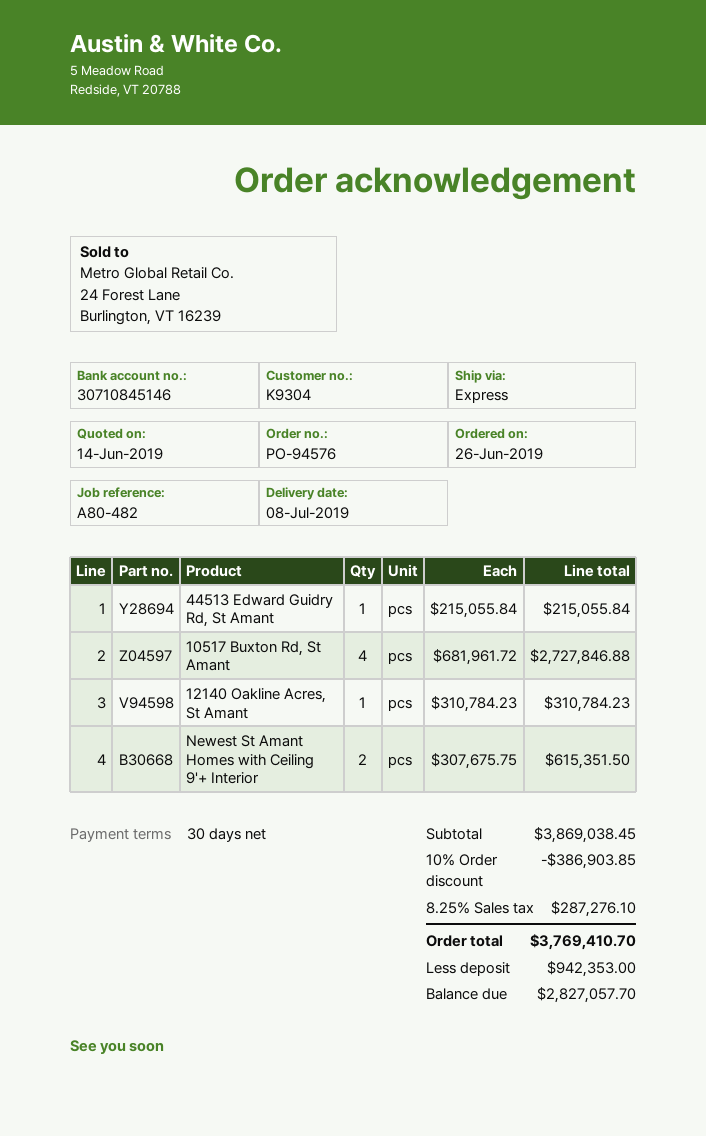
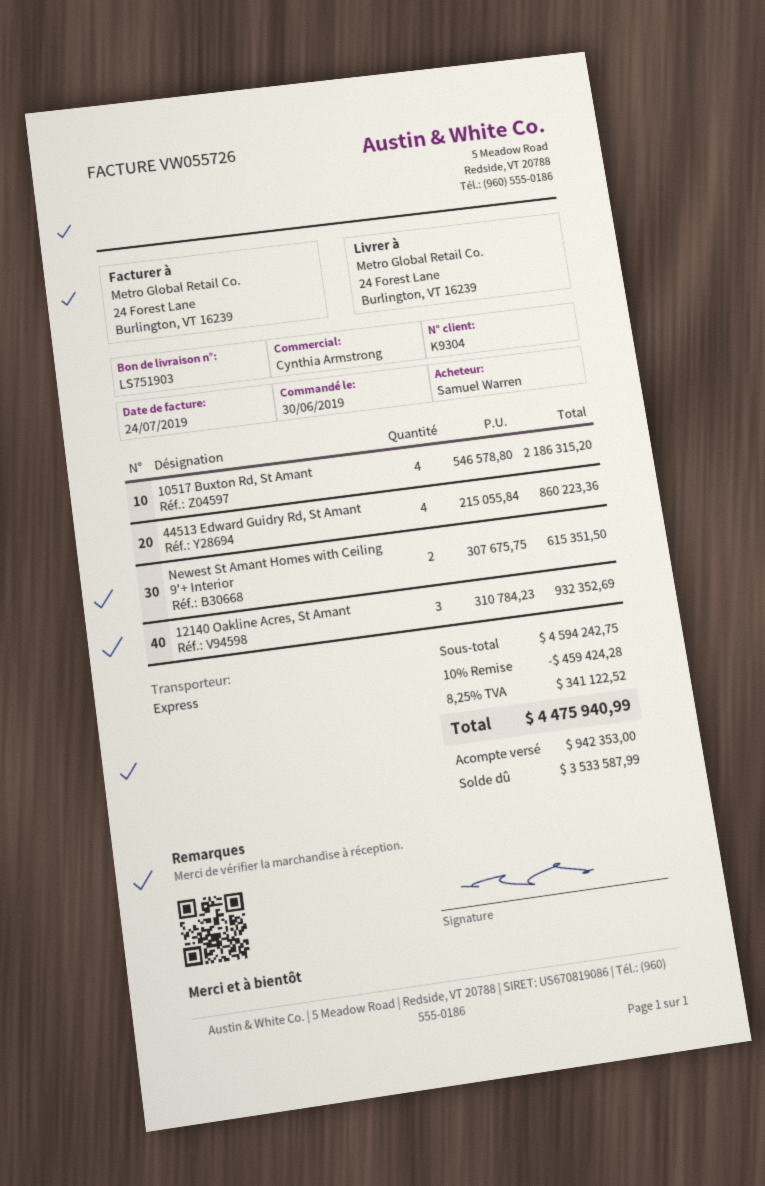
order date: 2019-06-26 -> 2019-06-30
44513 Edward Guidry Rd, St Amant: 1 x 215055.84 = 215055.84 -> 4 x 215055.84 = 860223.36
10517 Buxton Rd, St Amant: 4 x 681961.72 = 2727846.88 -> 4 x 546578.80 = 2186315.20
12140 Oakline Acres, St Amant: 1 x 310784.23 = 310784.23 -> 3 x 310784.23 = 932352.69
subtotal: 3869038.45 -> 4594242.75
discount: 10% = 386903.85 -> 10% = 459424.28
tax: 8.25% = 287276.10 -> 8.25% = 341122.52
total: 3769410.70 -> 4475940.99
balance: 2827057.70 -> 3533587.99

